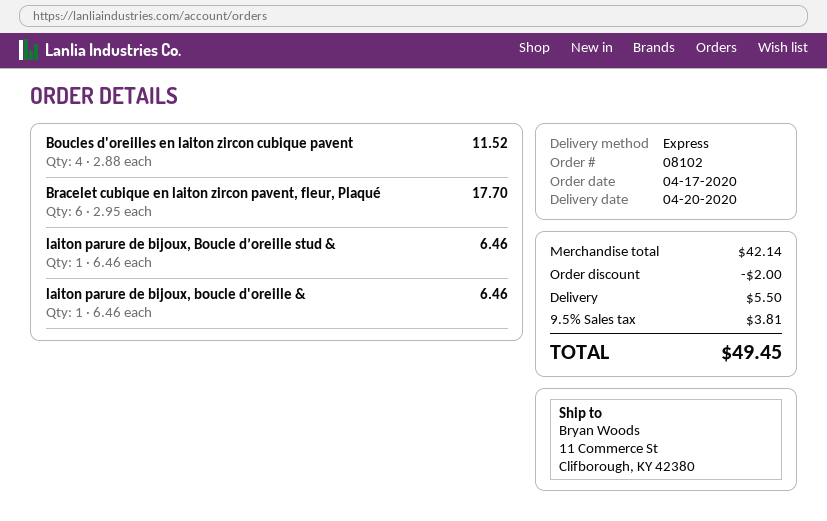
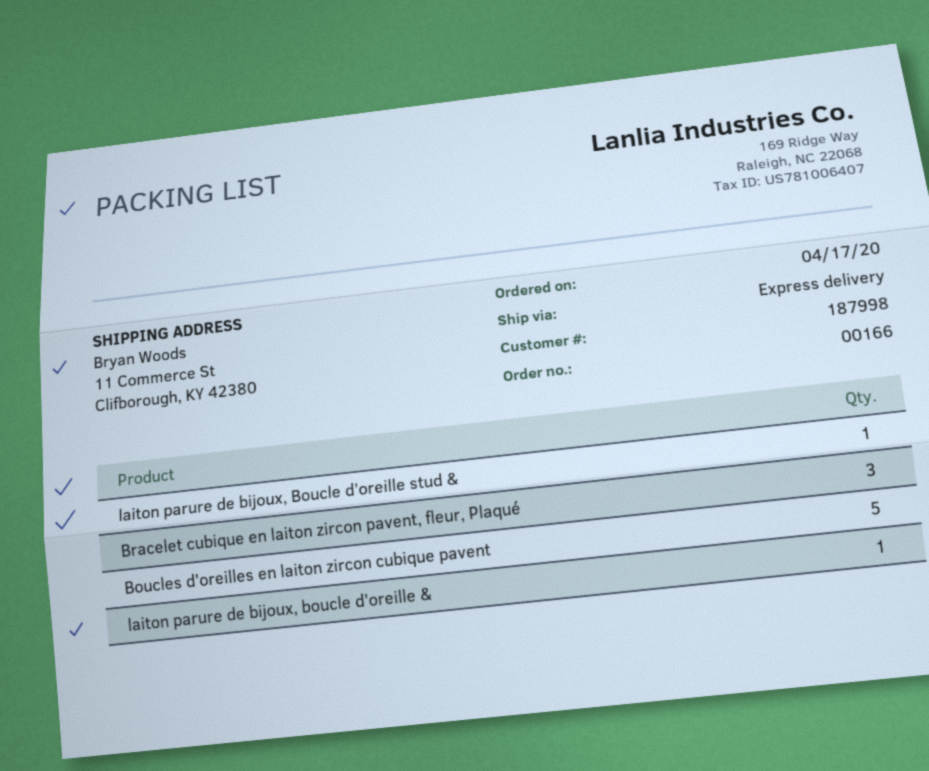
order number: 08102 -> 00166
Boucles d'oreilles en laiton zircon cubique pavent: 4 -> 5
Bracelet cubique en laiton zircon pavent, fleur, Plaqué: 6 -> 3

